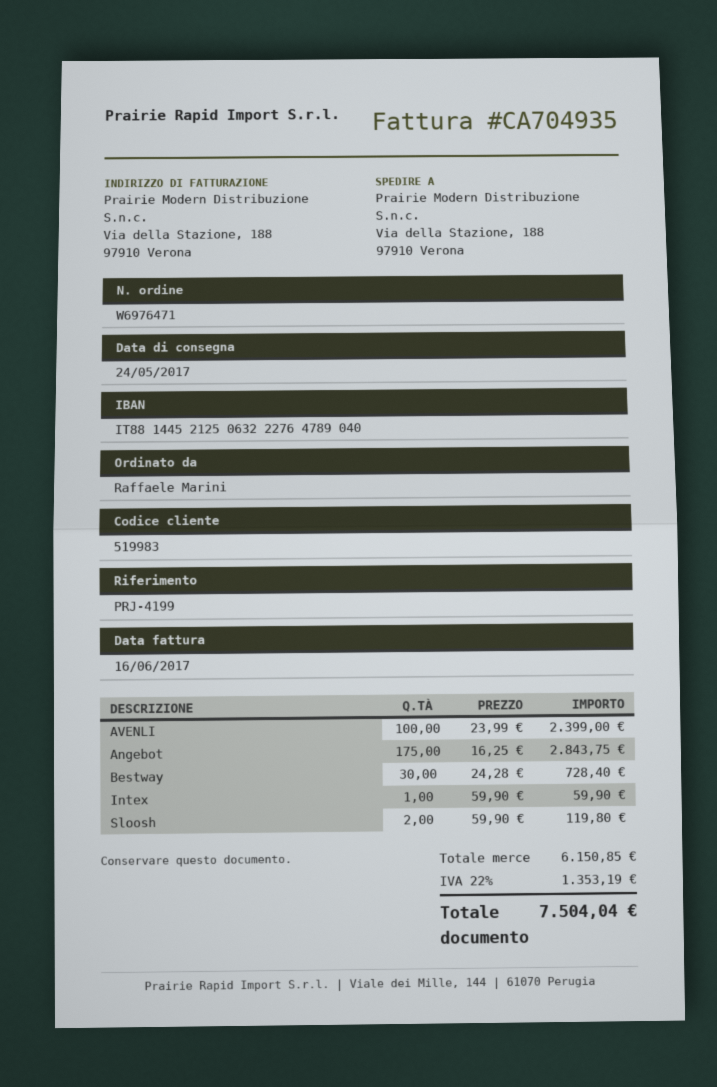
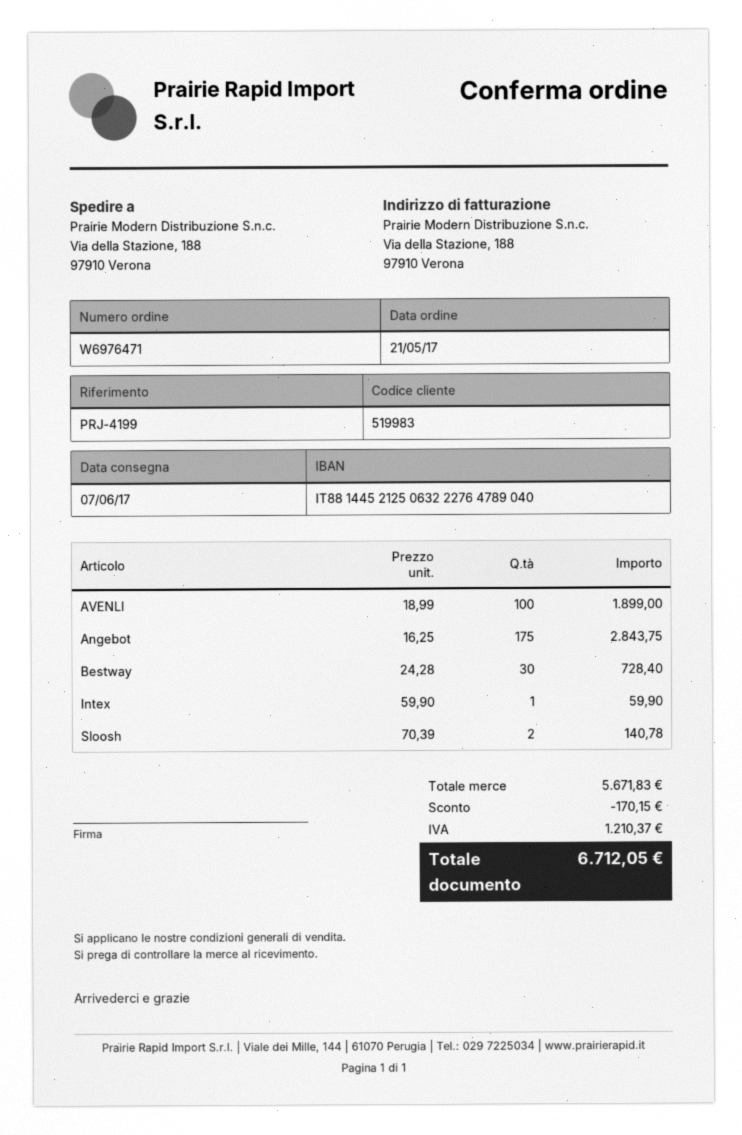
delivery date: 2017-05-24 -> 2017-06-07
AVENLI: 100 x 23.99 = 2399.00 -> 100 x 18.99 = 1899.00
Sloosh: 2 x 59.90 = 119.80 -> 2 x 70.39 = 140.78
subtotal: 6150.85 -> 5671.83
discount: none -> 170.15
tax: 1353.19 -> 1210.37
total: 7504.04 -> 6712.05

